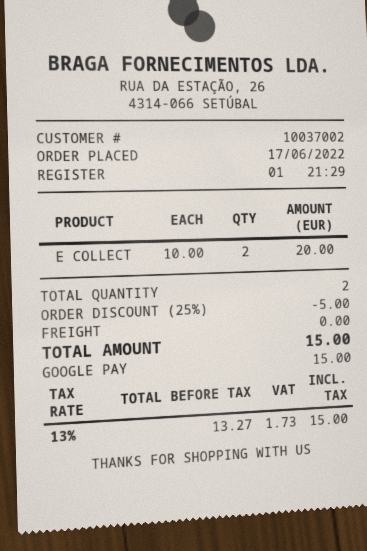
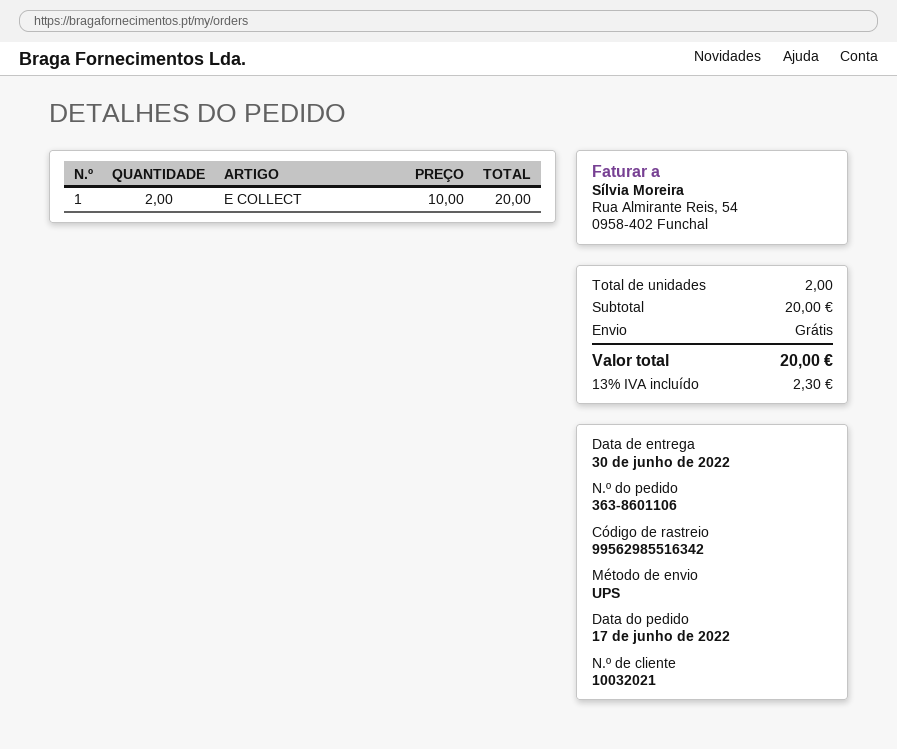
customer number: 10037002 -> 10032021
discount: 25% = 5.00 -> none
tax: 13% = 1.73 -> 13% = 2.30
total: 15.00 -> 20.00

